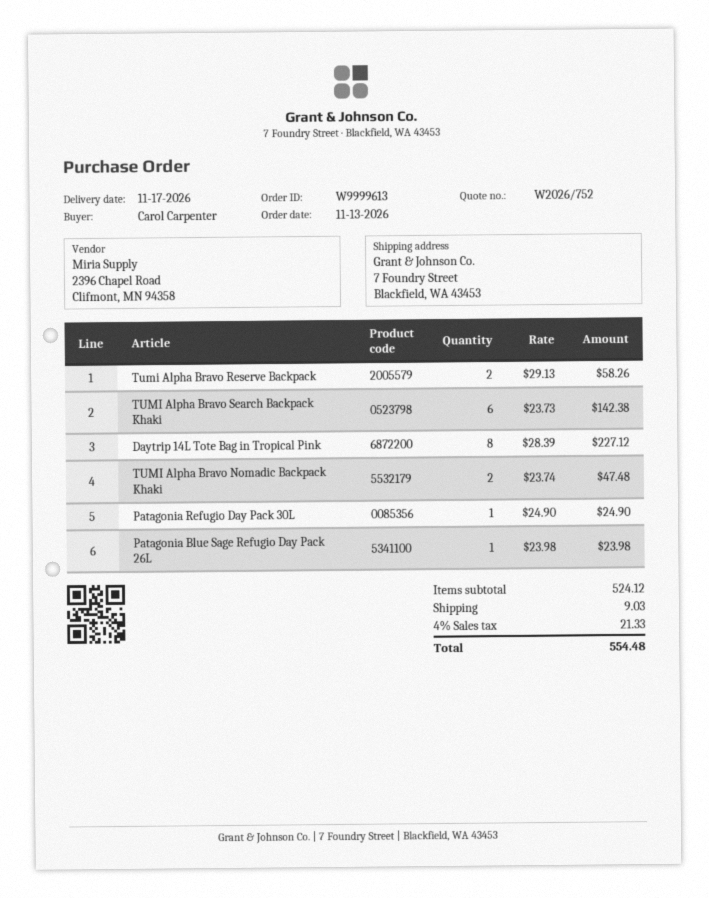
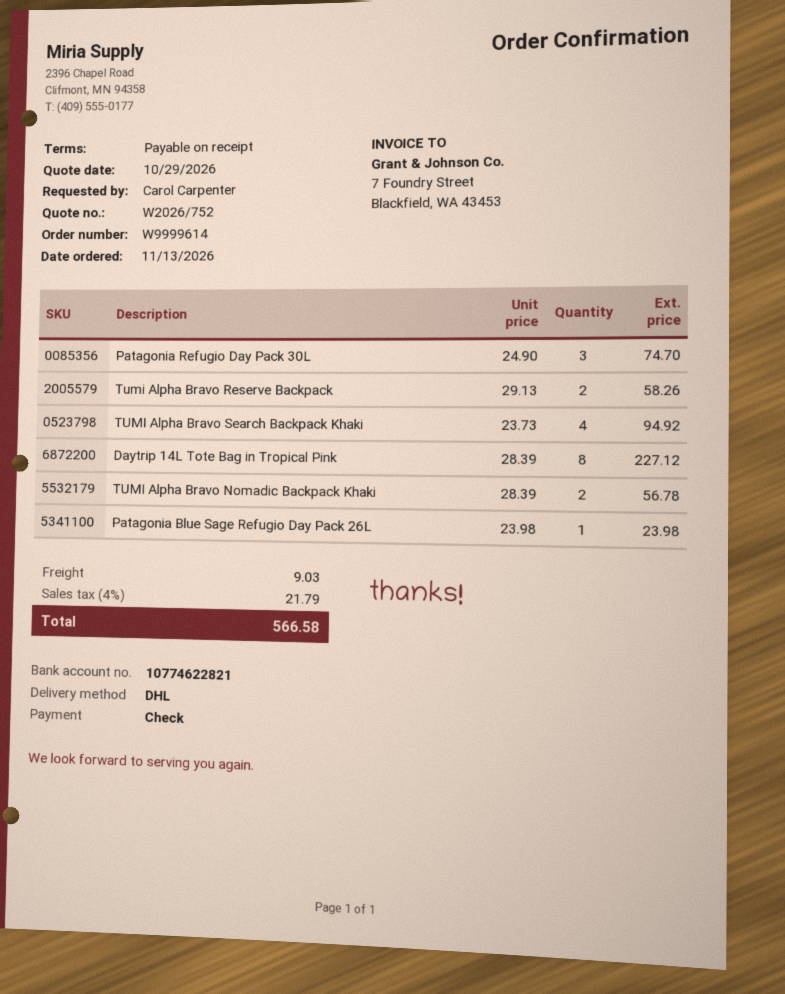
order number: W9999613 -> W9999614
TUMI Alpha Bravo Search Backpack Khaki: 6 x 23.73 = 142.38 -> 4 x 23.73 = 94.92
TUMI Alpha Bravo Nomadic Backpack Khaki: 2 x 23.74 = 47.48 -> 2 x 28.39 = 56.78
Patagonia Refugio Day Pack 30L: 1 x 24.90 = 24.90 -> 3 x 24.90 = 74.70
tax: 4% = 21.33 -> 4% = 21.79
total: 554.48 -> 566.58

